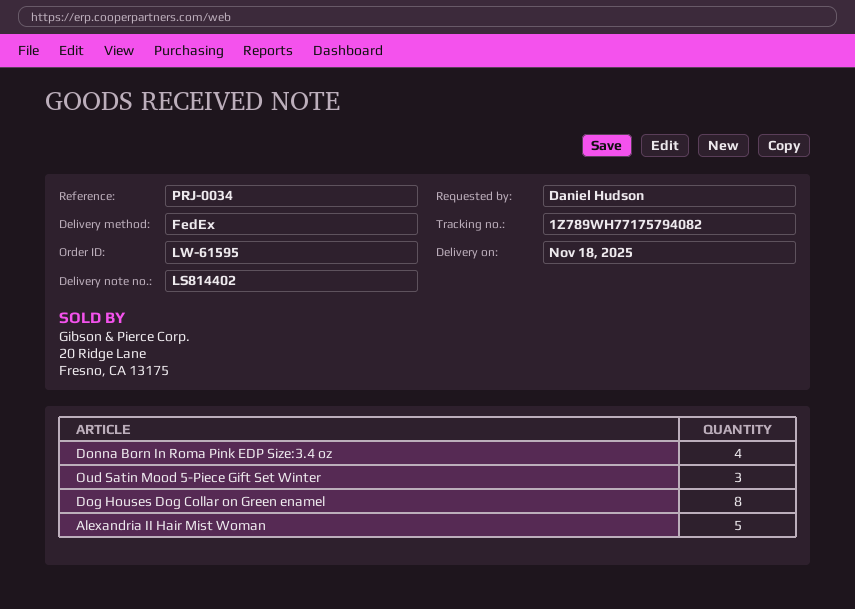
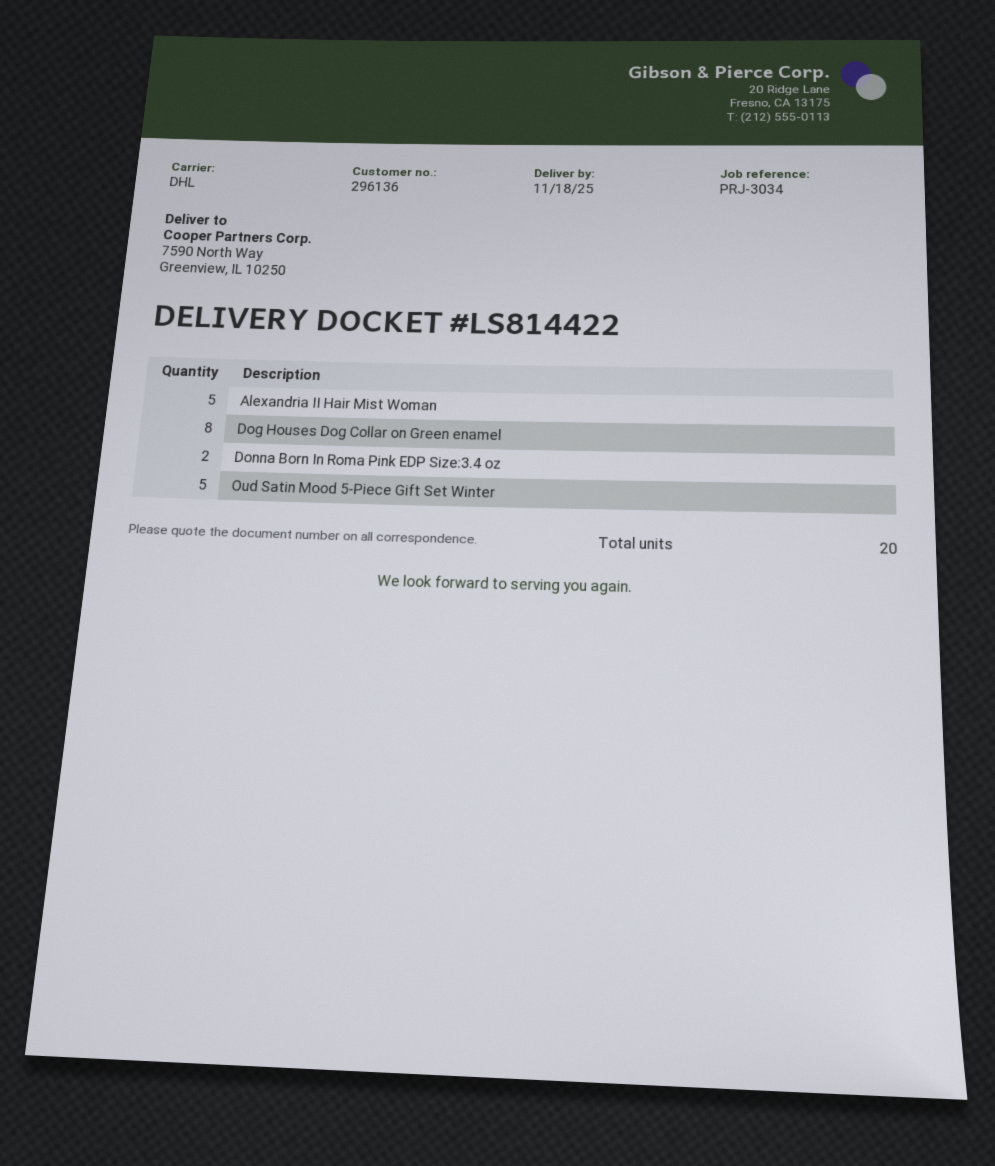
delivery note number: LS814402 -> LS814422
reference: PRJ-0034 -> PRJ-3034
shipping method: FedEx -> DHL
Donna Born In Roma Pink EDP Size:3.4 oz: 4 -> 2
Oud Satin Mood 5-Piece Gift Set Winter: 3 -> 5

